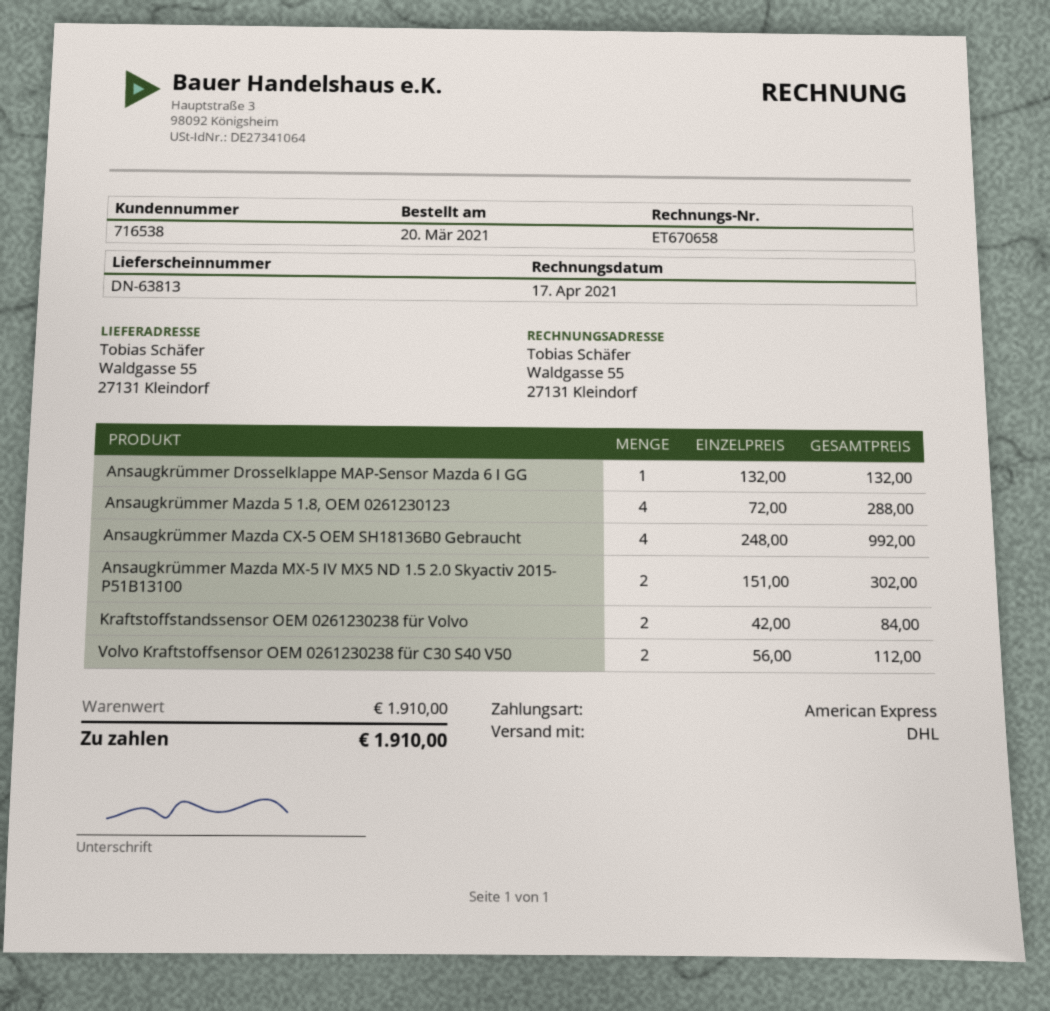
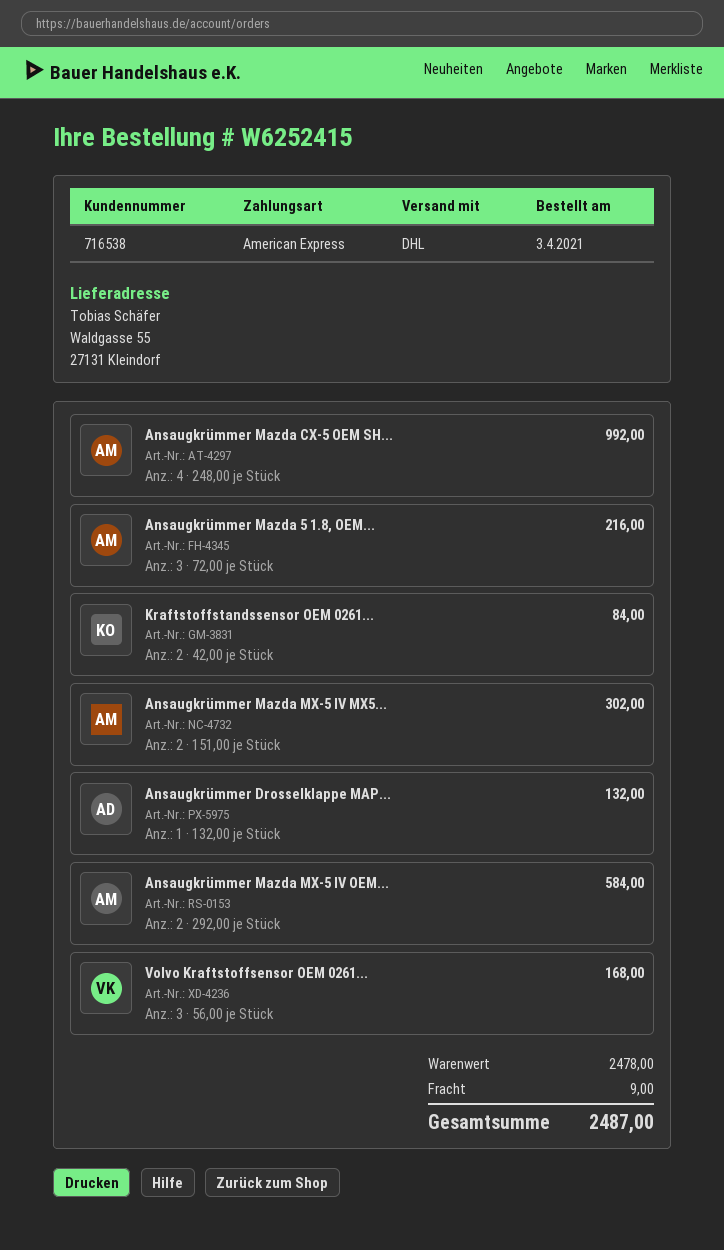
order date: 2021-03-20 -> 2021-04-03
Ansaugkrümmer Mazda 5 1.8, OEM 0261230123: 4 x 72.00 = 288.00 -> 3 x 72.00 = 216.00
Volvo Kraftstoffsensor OEM 0261230238 für C30 S40 V50: 2 x 56.00 = 112.00 -> 3 x 56.00 = 168.00
Ansaugkrümmer Mazda MX-5 IV OEM...: none -> 2 x 292.00 = 584.00
subtotal: 1910.00 -> 2478.00
shipping: none -> 9.00
total: 1910.00 -> 2487.00

